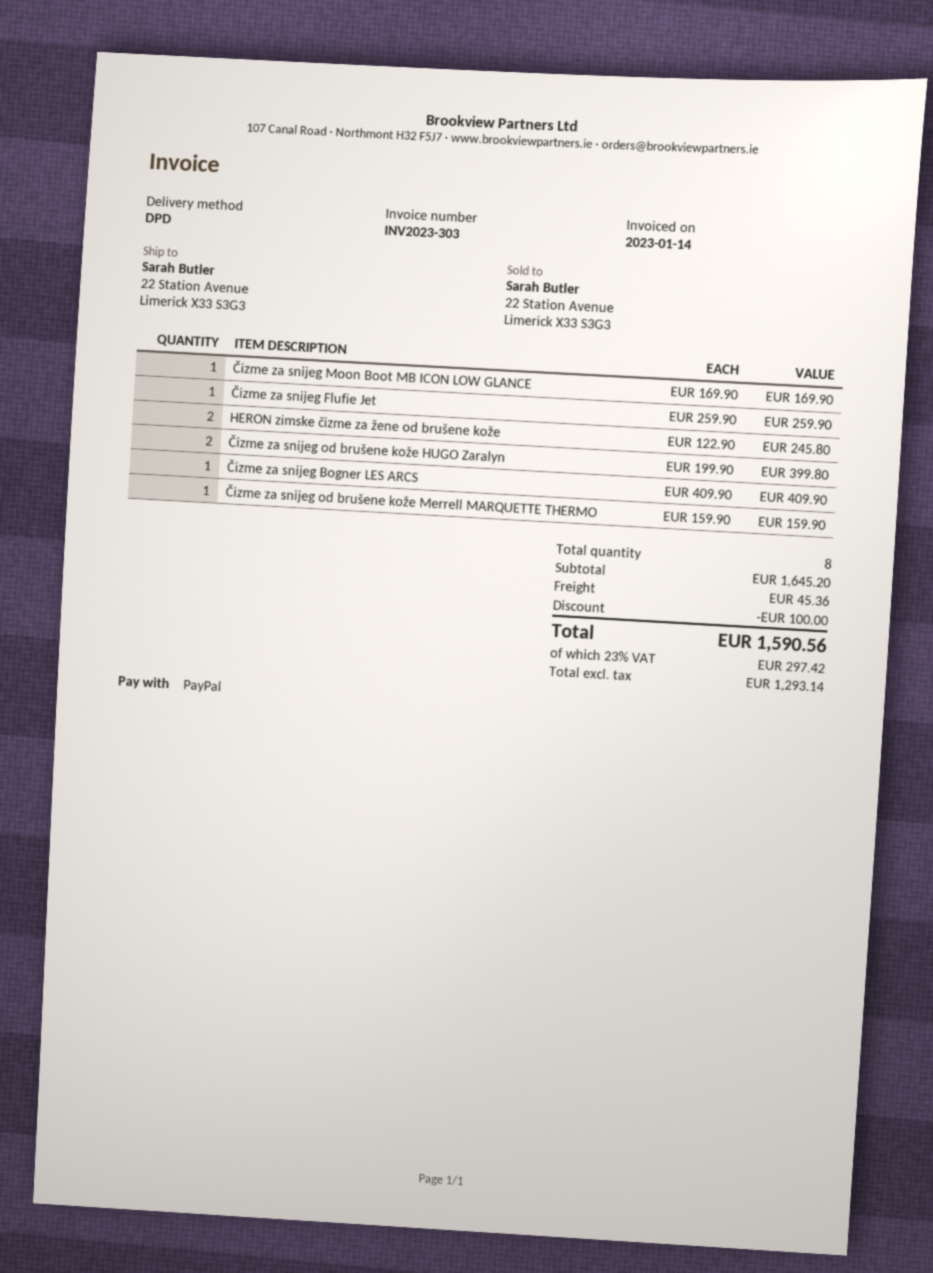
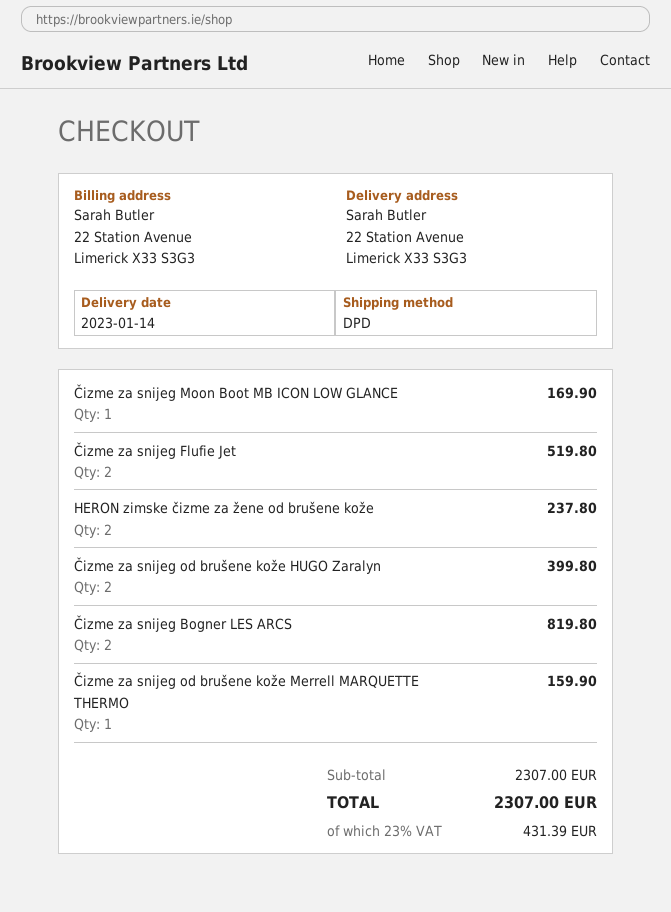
Čizme za snijeg Flufie Jet: 1 for 259.90 -> 2 for 519.80
HERON zimske čizme za žene od brušene kože: 2 for 245.80 -> 2 for 237.80
Čizme za snijeg Bogner LES ARCS: 1 for 409.90 -> 2 for 819.80
subtotal: 1645.20 -> 2307.00
discount: 100.00 -> none
shipping: 45.36 -> none
tax: 23% = 297.42 -> 23% = 431.39
total: 1590.56 -> 2307.00

